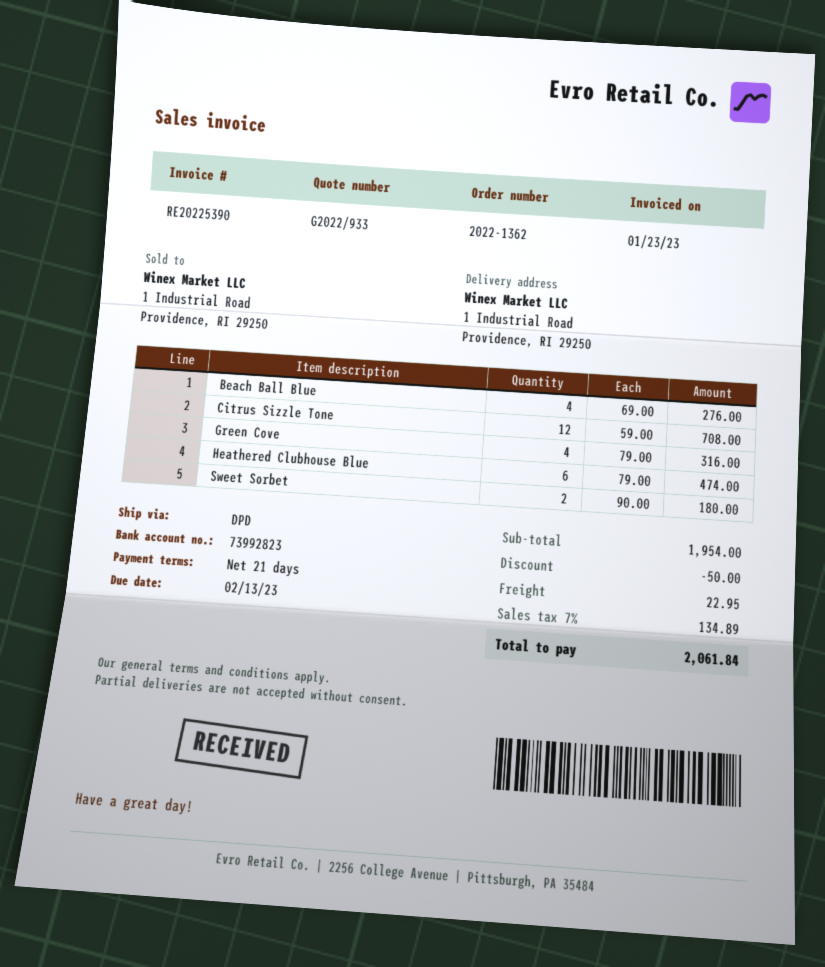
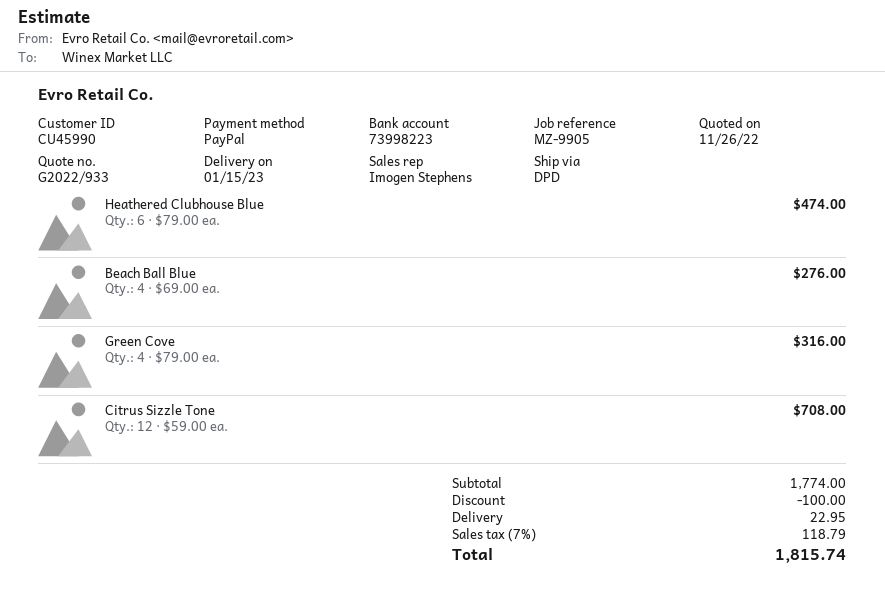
bank account: 73992823 -> 73998223
Sweet Sorbet: 2 x 90.00 = 180.00 -> none
subtotal: 1954.00 -> 1774.00
discount: 50.00 -> 100.00
tax: 7% = 134.89 -> 7% = 118.79
total: 2061.84 -> 1815.74

